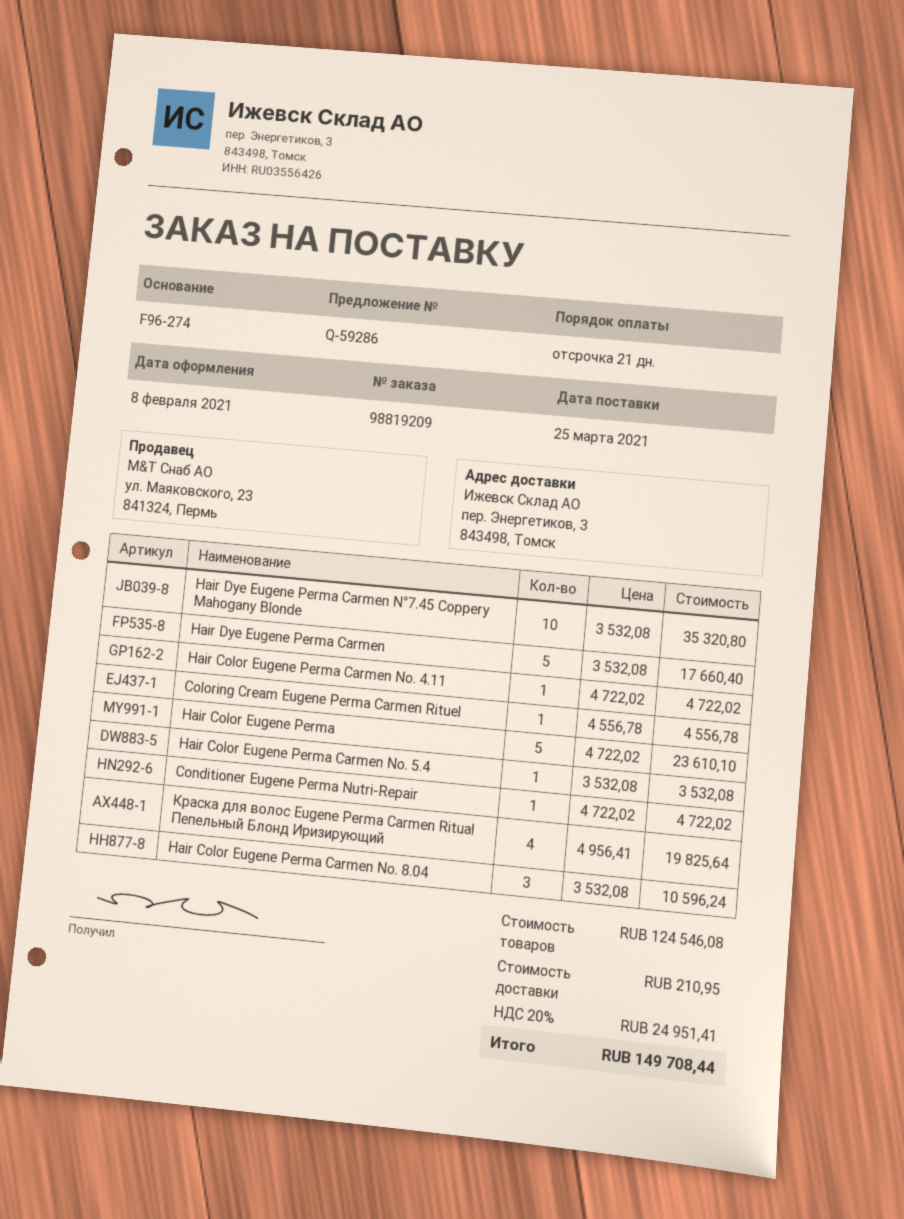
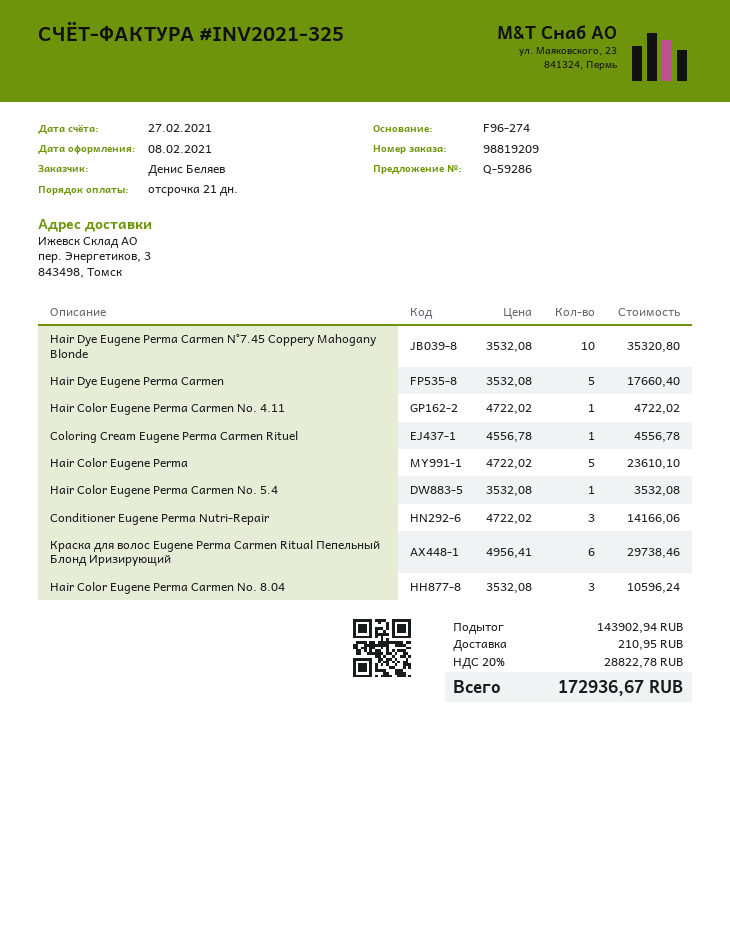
Conditioner Eugene Perma Nutri-Repair: 1 x 4722.02 = 4722.02 -> 3 x 4722.02 = 14166.06
Краска для волос Eugene Perma Carmen Ritual Пепельный Блонд Иризирующий: 4 x 4956.41 = 19825.64 -> 6 x 4956.41 = 29738.46
subtotal: 124546.08 -> 143902.94
tax: 20% = 24951.41 -> 20% = 28822.78
total: 149708.44 -> 172936.67

